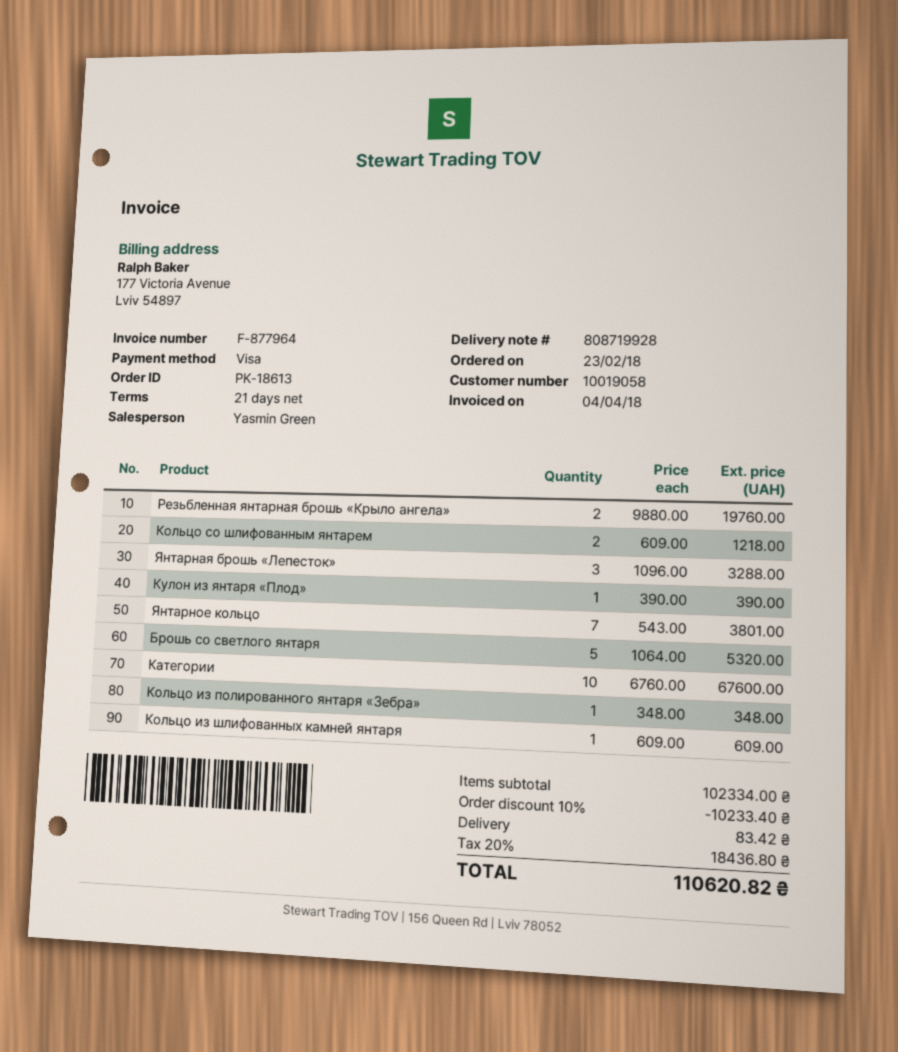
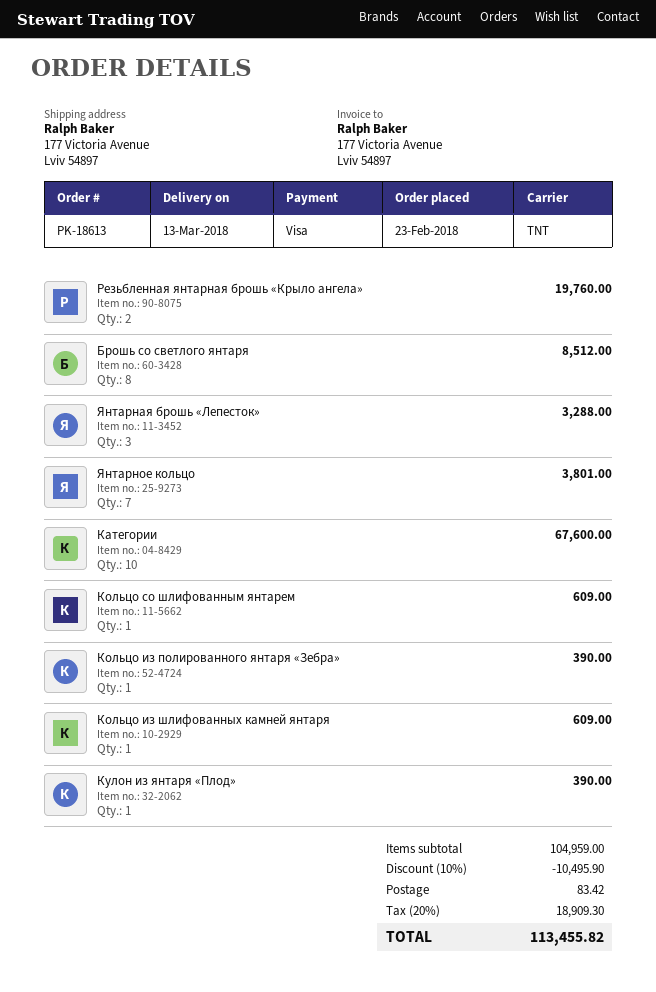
Кольцо со шлифованным янтарем: 2 for 1218.00 -> 1 for 609.00
Брошь со светлого янтаря: 5 for 5320.00 -> 8 for 8512.00
Кольцо из полированного янтаря «Зебра»: 1 for 348.00 -> 1 for 390.00
subtotal: 102334.00 -> 104959.00
discount: 10% = 10233.40 -> 10% = 10495.90
tax: 20% = 18436.80 -> 20% = 18909.30
total: 110620.82 -> 113455.82

